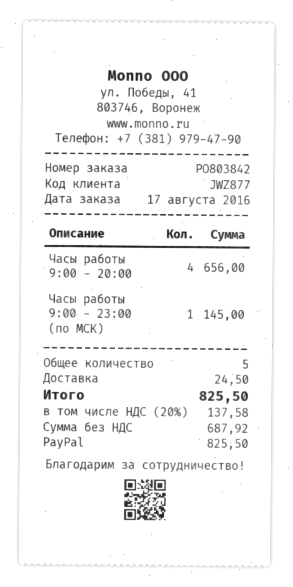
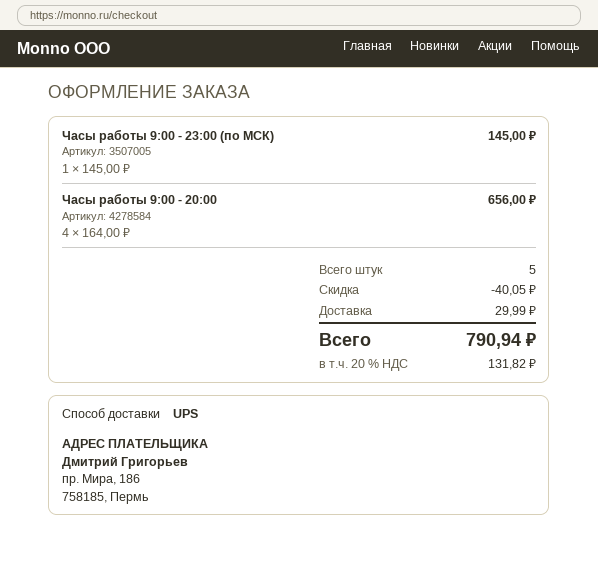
discount: none -> 40.05
shipping: 24.50 -> 29.99
tax: 20% = 137.58 -> 20% = 131.82
total: 825.50 -> 790.94

